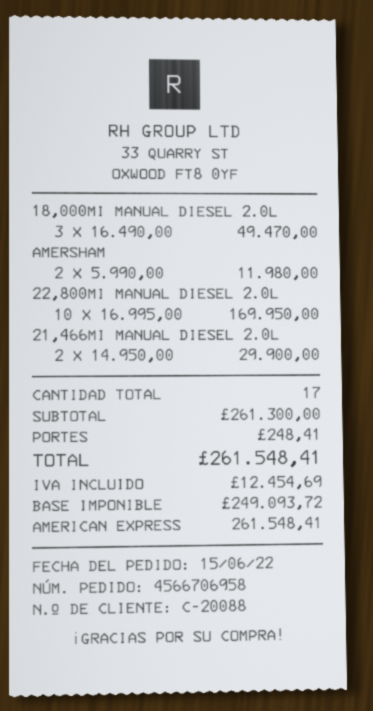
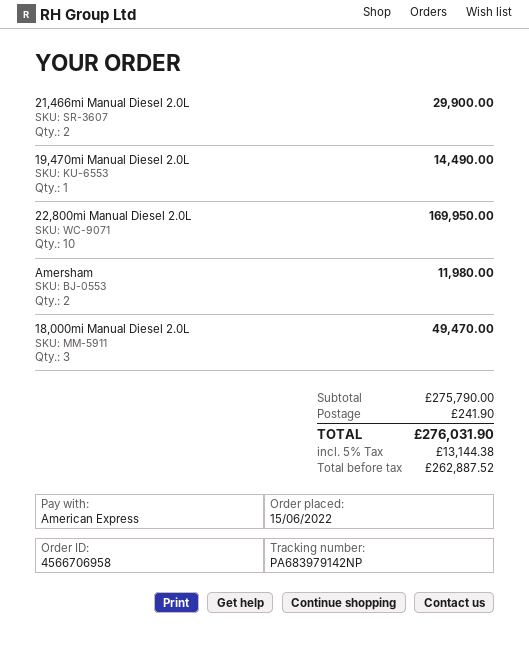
19,470mi Manual Diesel 2.0L: none -> 1 for 14490.00
subtotal: 261300.00 -> 275790.00
shipping: 248.41 -> 241.90
net: 249093.72 -> 262887.52
tax: 12454.69 -> 13144.38
total: 261548.41 -> 276031.90

